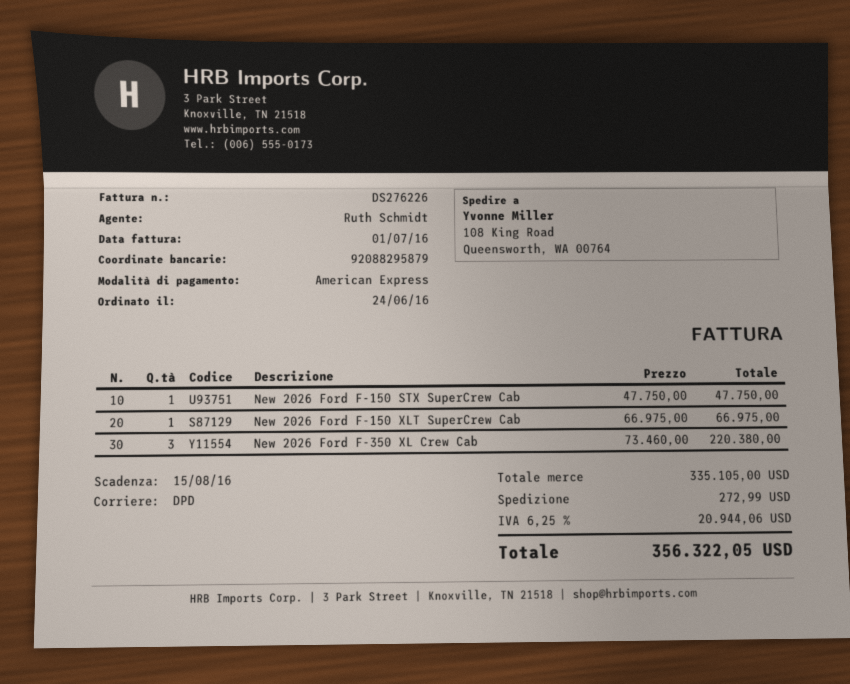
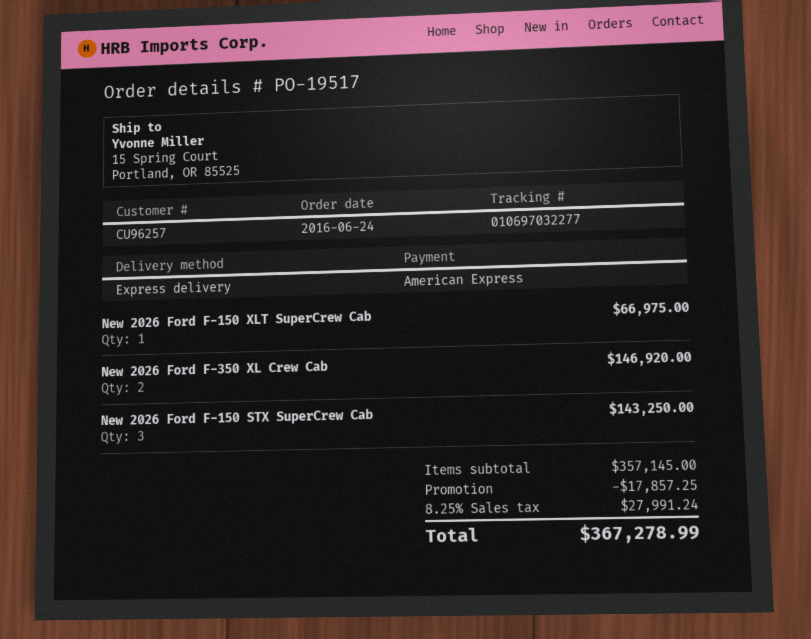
shipping method: DPD -> express
ship to: 108 King Road, Queensworth, WA 00764 -> 15 Spring Court, Portland, OR 85525
New 2026 Ford F-150 STX SuperCrew Cab: 1 for 47750.00 -> 3 for 143250.00
New 2026 Ford F-350 XL Crew Cab: 3 for 220380.00 -> 2 for 146920.00
subtotal: 335105.00 -> 357145.00
discount: none -> 17857.25
shipping: 272.99 -> none
tax: 6.25% = 20944.06 -> 8.25% = 27991.24
total: 356322.05 -> 367278.99

